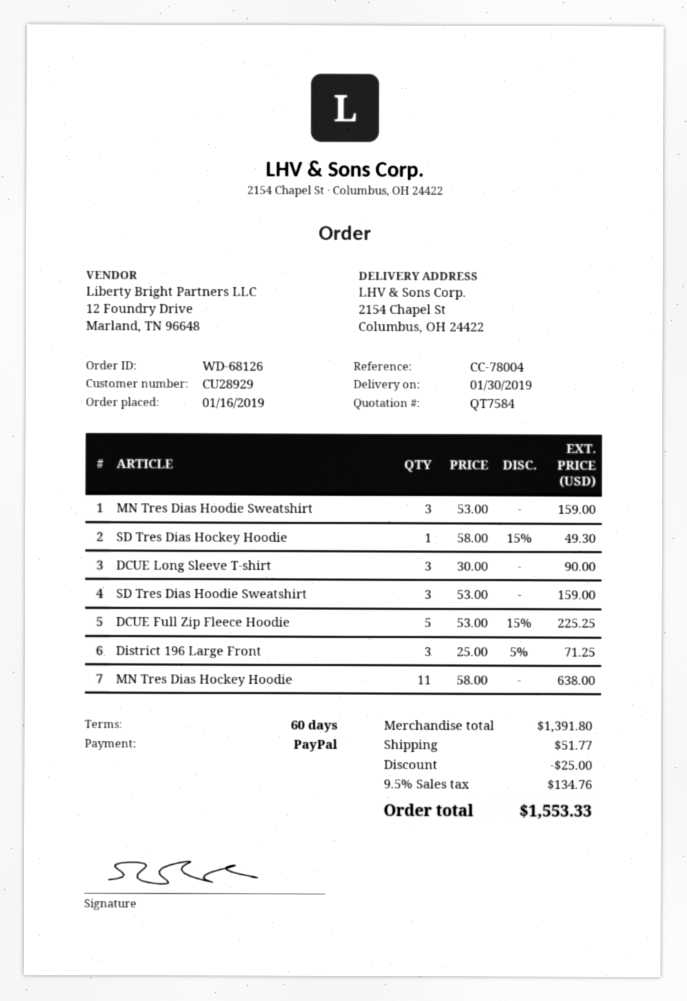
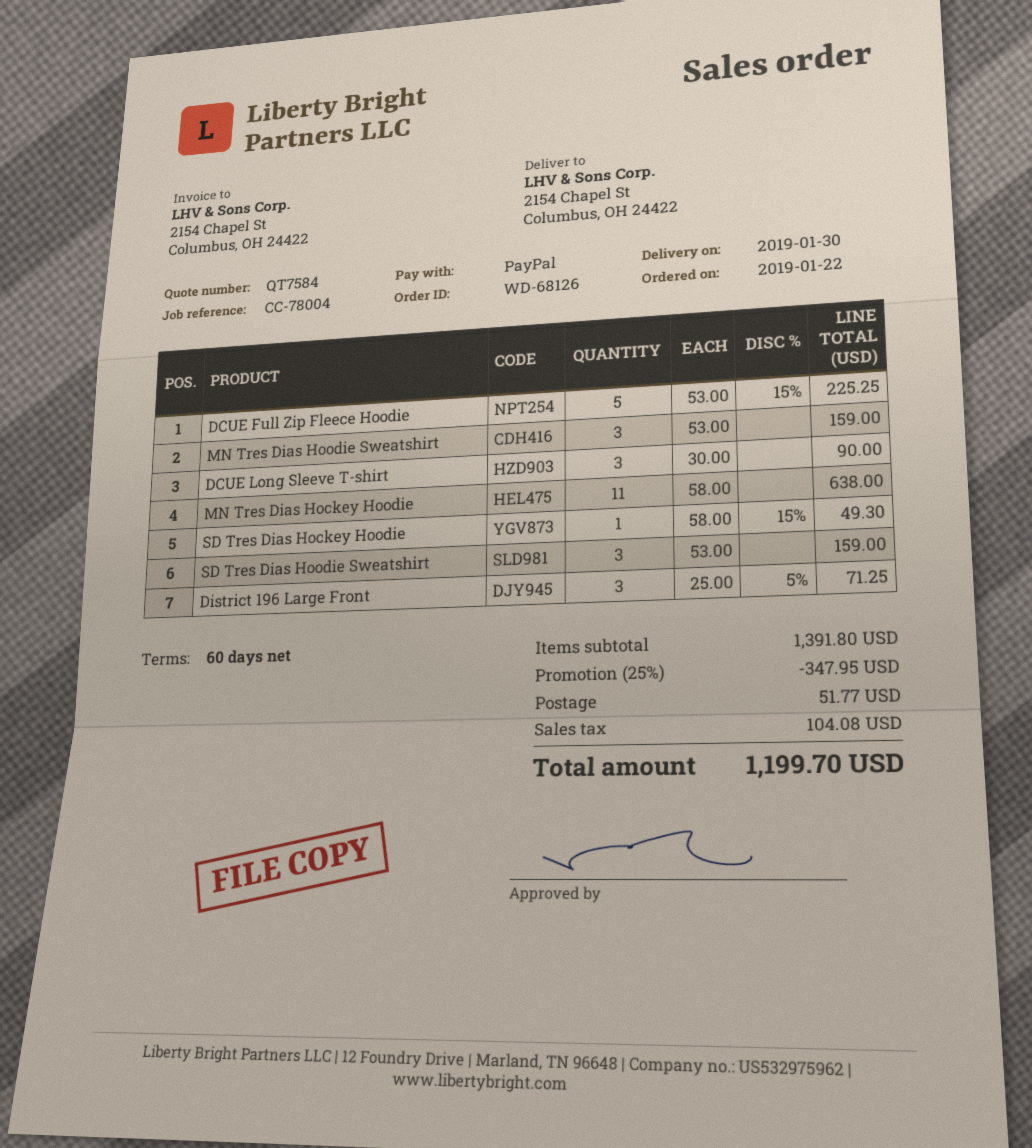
order date: 2019-01-16 -> 2019-01-22
discount: 25.00 -> 347.95
tax: 134.76 -> 104.08
total: 1553.33 -> 1199.70

